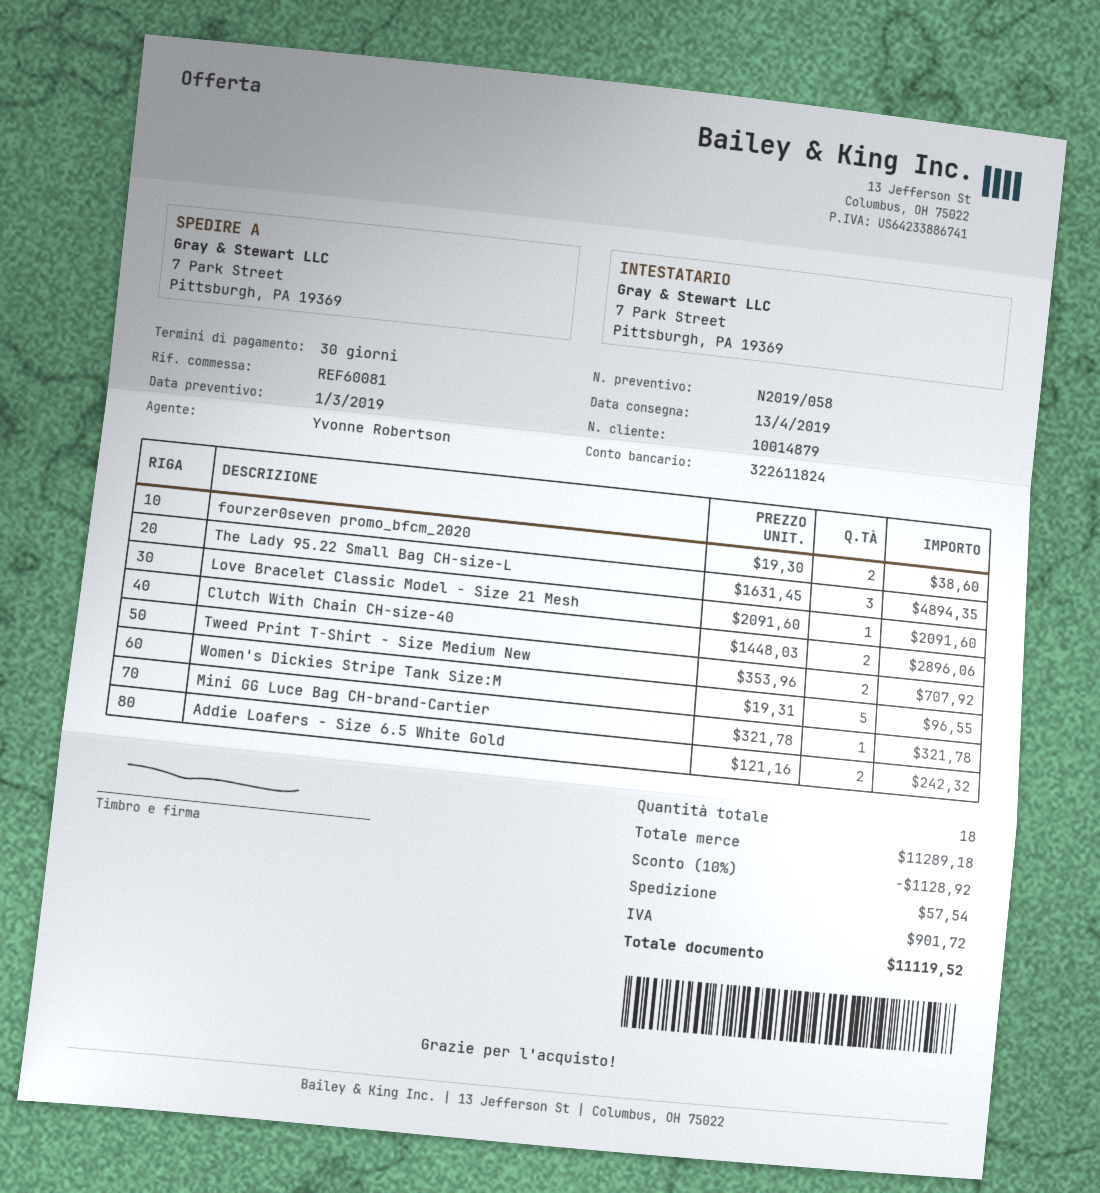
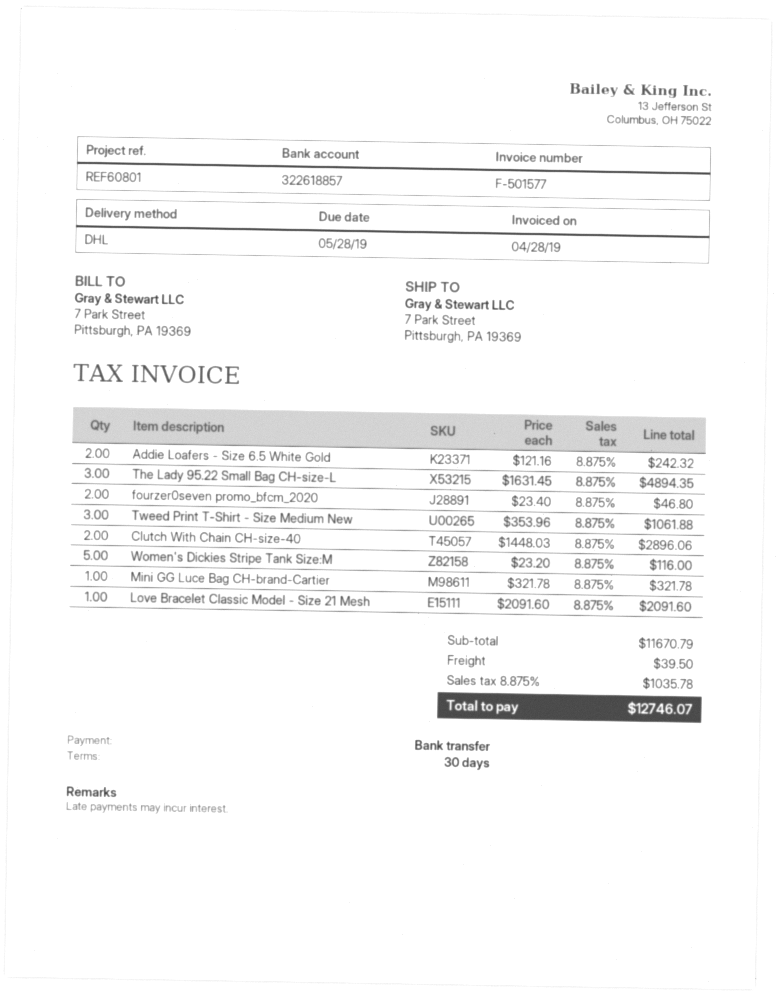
reference: REF60081 -> REF60801
bank account: 322611824 -> 322618857
fourzer0seven promo_bfcm_2020: 2 x 19.30 = 38.60 -> 2 x 23.40 = 46.80
Tweed Print T-Shirt - Size Medium New: 2 x 353.96 = 707.92 -> 3 x 353.96 = 1061.88
Women's Dickies Stripe Tank Size:M: 5 x 19.31 = 96.55 -> 5 x 23.20 = 116.00
subtotal: 11289.18 -> 11670.79
discount: 10% = 1128.92 -> none
shipping: 57.54 -> 39.50
tax: 901.72 -> 1035.78
total: 11119.52 -> 12746.07

